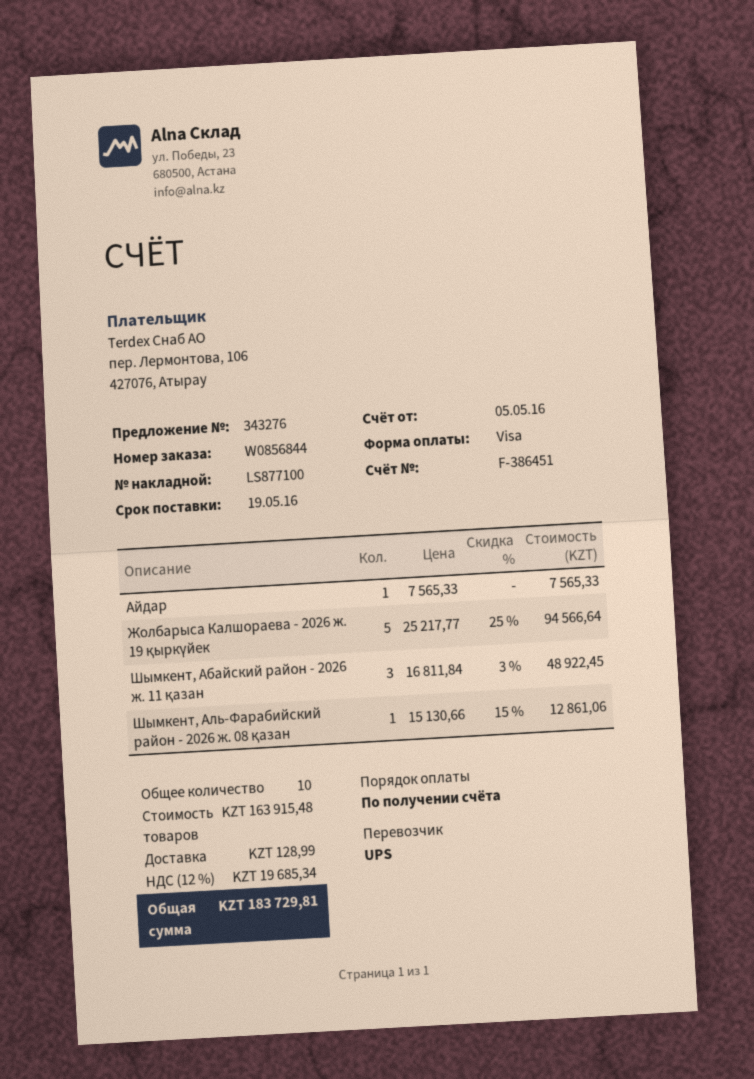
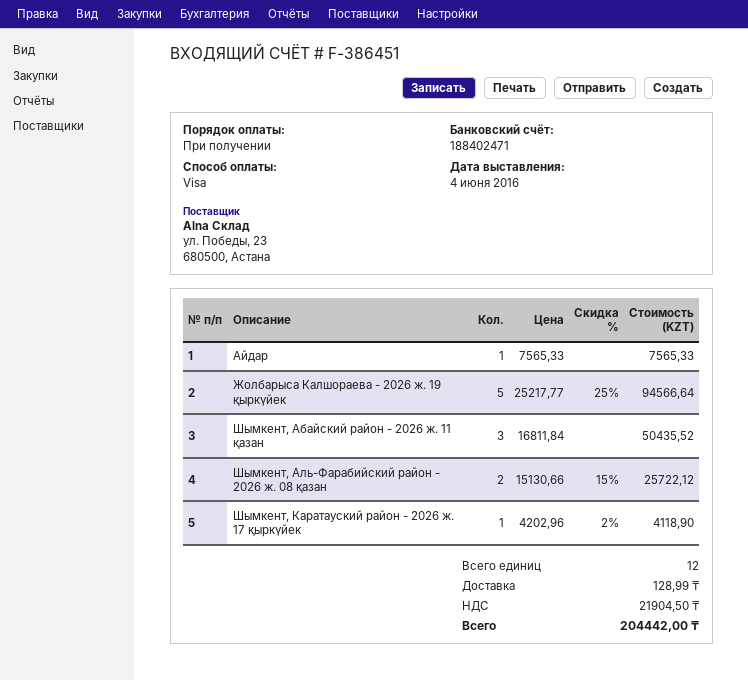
invoice date: 2016-05-05 -> 2016-06-04
Шымкент, Абайский район - 2026 ж. 11 қазан: 3 x 16811.84 - 3% = 48922.45 -> 3 x 16811.84 = 50435.52
Шымкент, Аль-Фарабийский район - 2026 ж. 08 қазан: 1 x 15130.66 - 15% = 12861.06 -> 2 x 15130.66 - 15% = 25722.12
Шымкент, Каратауский район - 2026 ж. 17 қыркүйек: none -> 1 x 4202.96 - 2% = 4118.90
total quantity: 10 -> 12
tax: 19685.34 -> 21904.50
total: 183729.81 -> 204442.00

